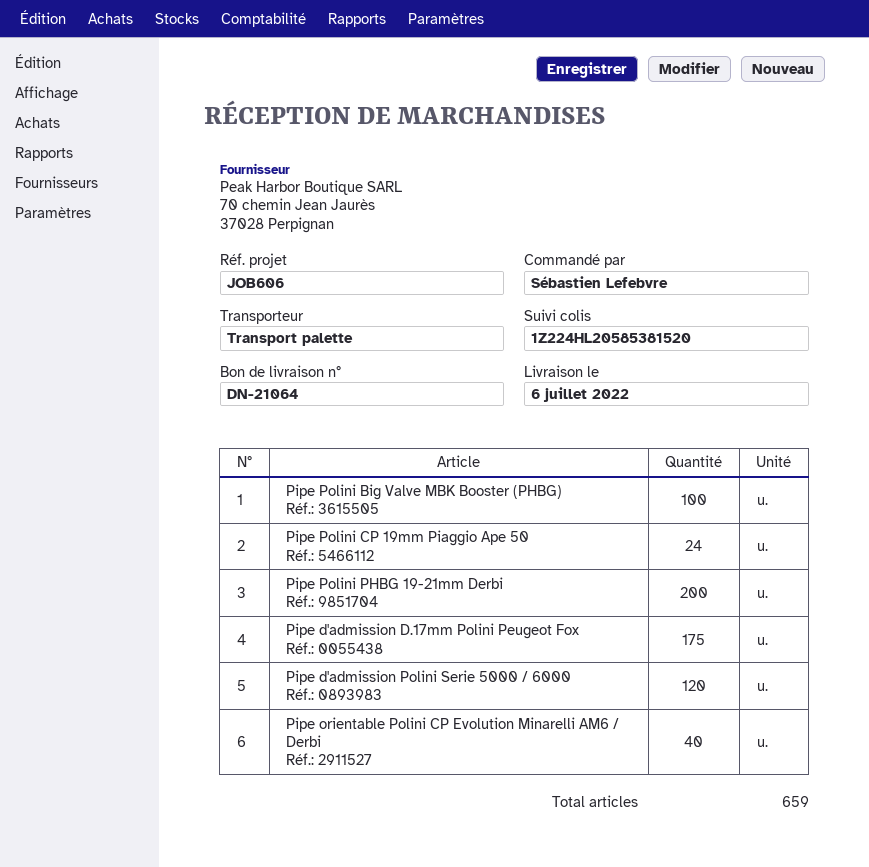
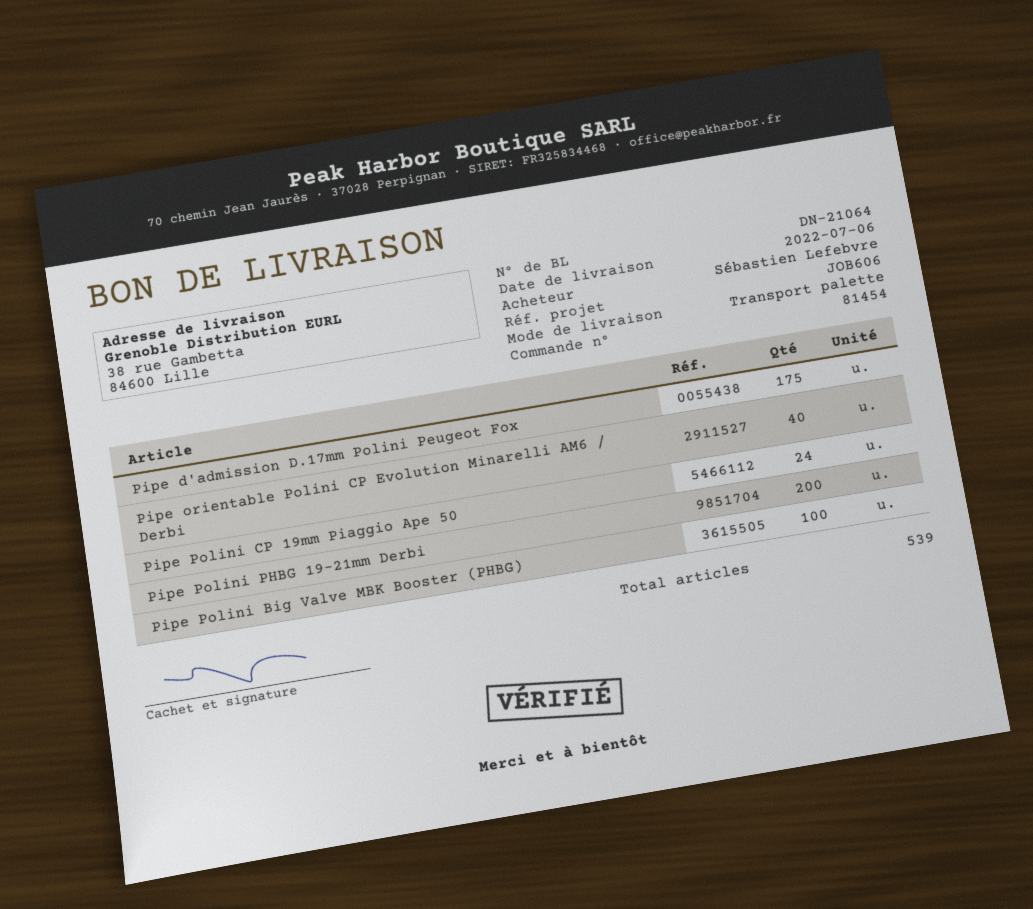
Pipe d'admission Polini Serie 5000 / 6000: 120 -> none
total quantity: 659 -> 539

